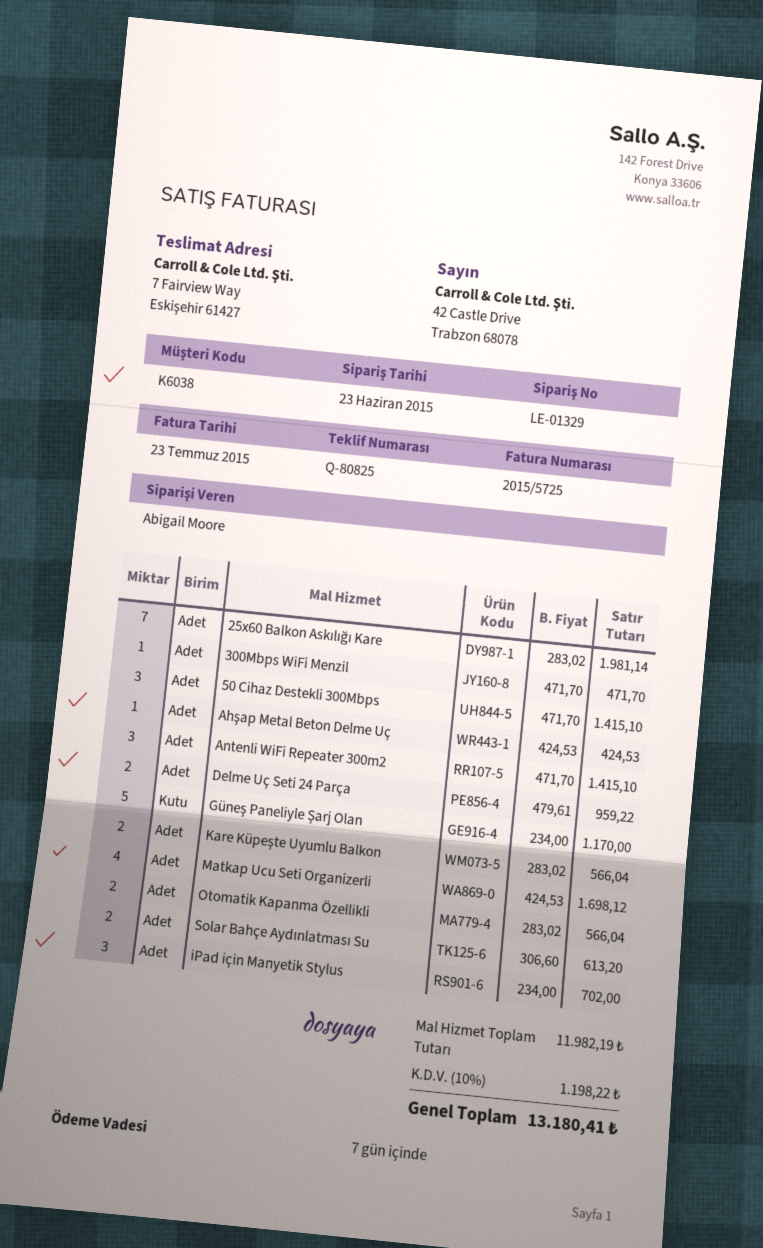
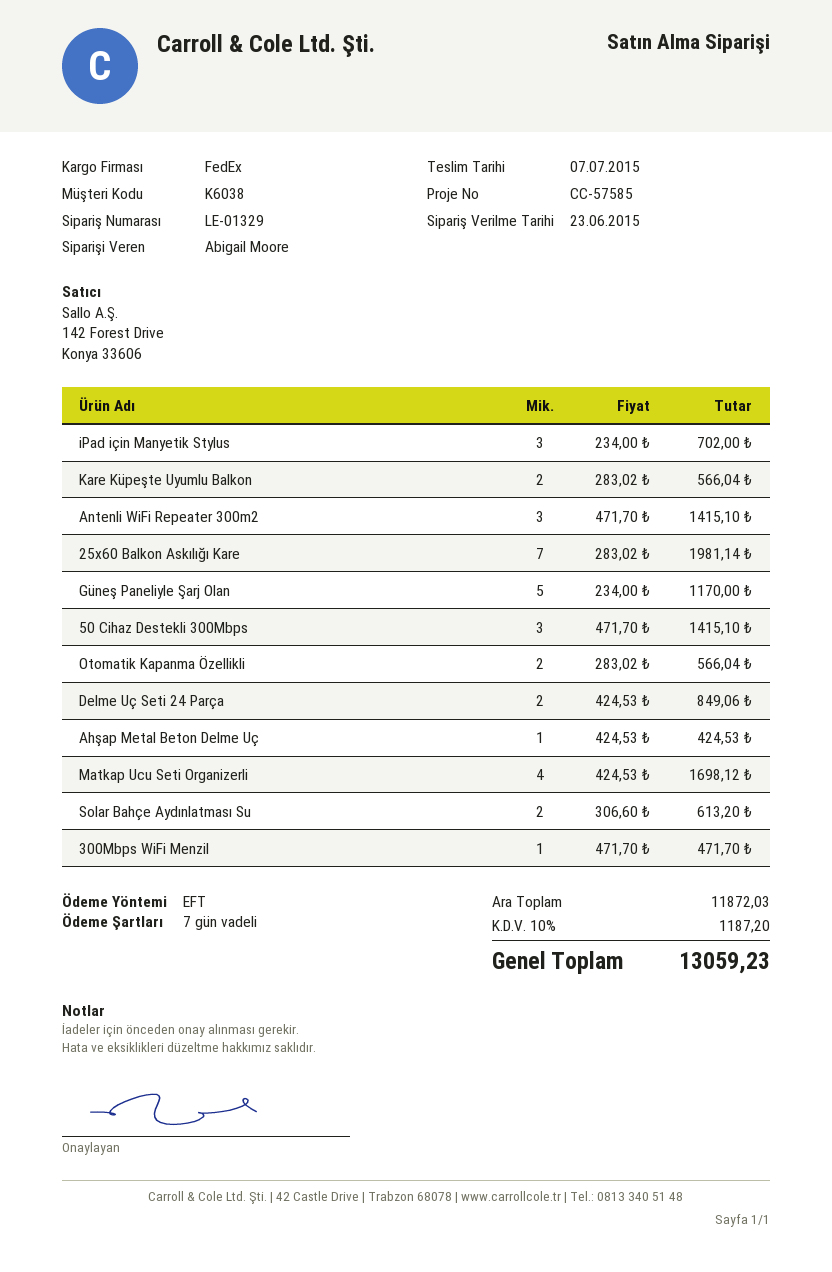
Delme Uç Seti 24 Parça: 2 x 479.61 = 959.22 -> 2 x 424.53 = 849.06
subtotal: 11982.19 -> 11872.03
tax: 10% = 1198.22 -> 10% = 1187.20
total: 13180.41 -> 13059.23

